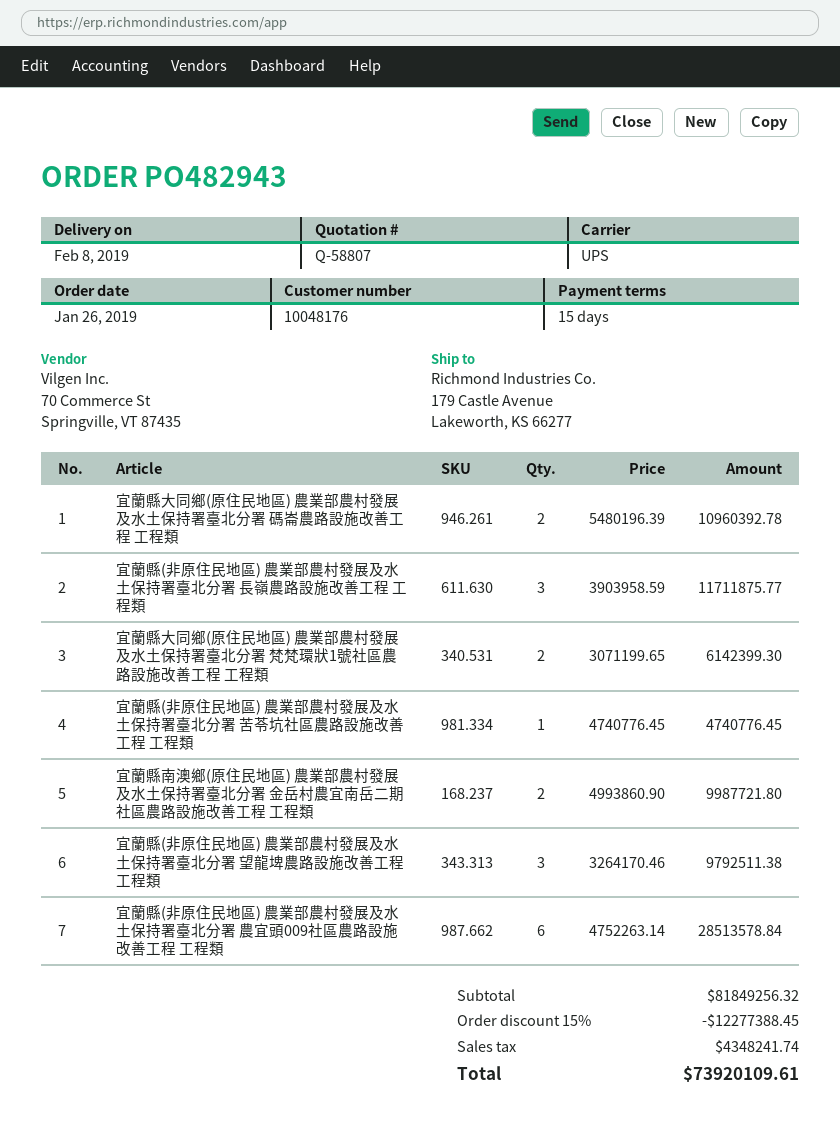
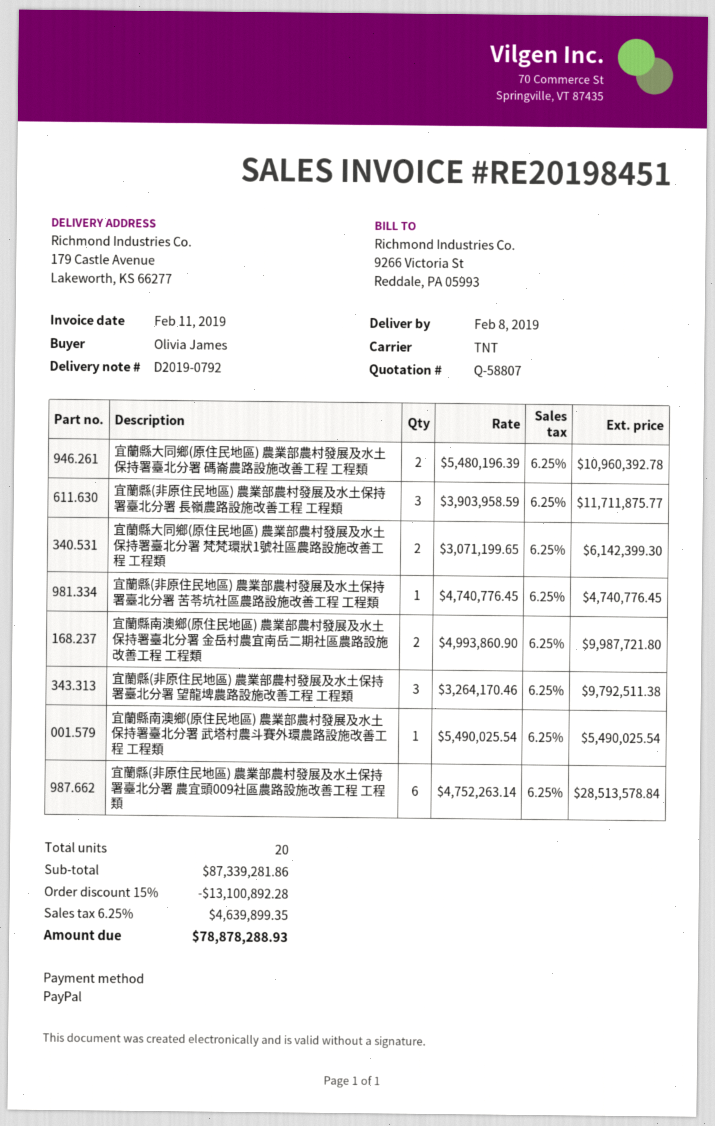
shipping method: UPS -> TNT
宜蘭縣南澳鄉(原住民地區) 農業部農村發展及水土保持署臺北分署 武塔村農斗賽外環農路設施改善工程 工程類: none -> 1 x 5490025.54 = 5490025.54
subtotal: 81849256.32 -> 87339281.86
discount: 15% = 12277388.45 -> 15% = 13100892.28
tax: 4348241.74 -> 4639899.35
total: 73920109.61 -> 78878288.93

